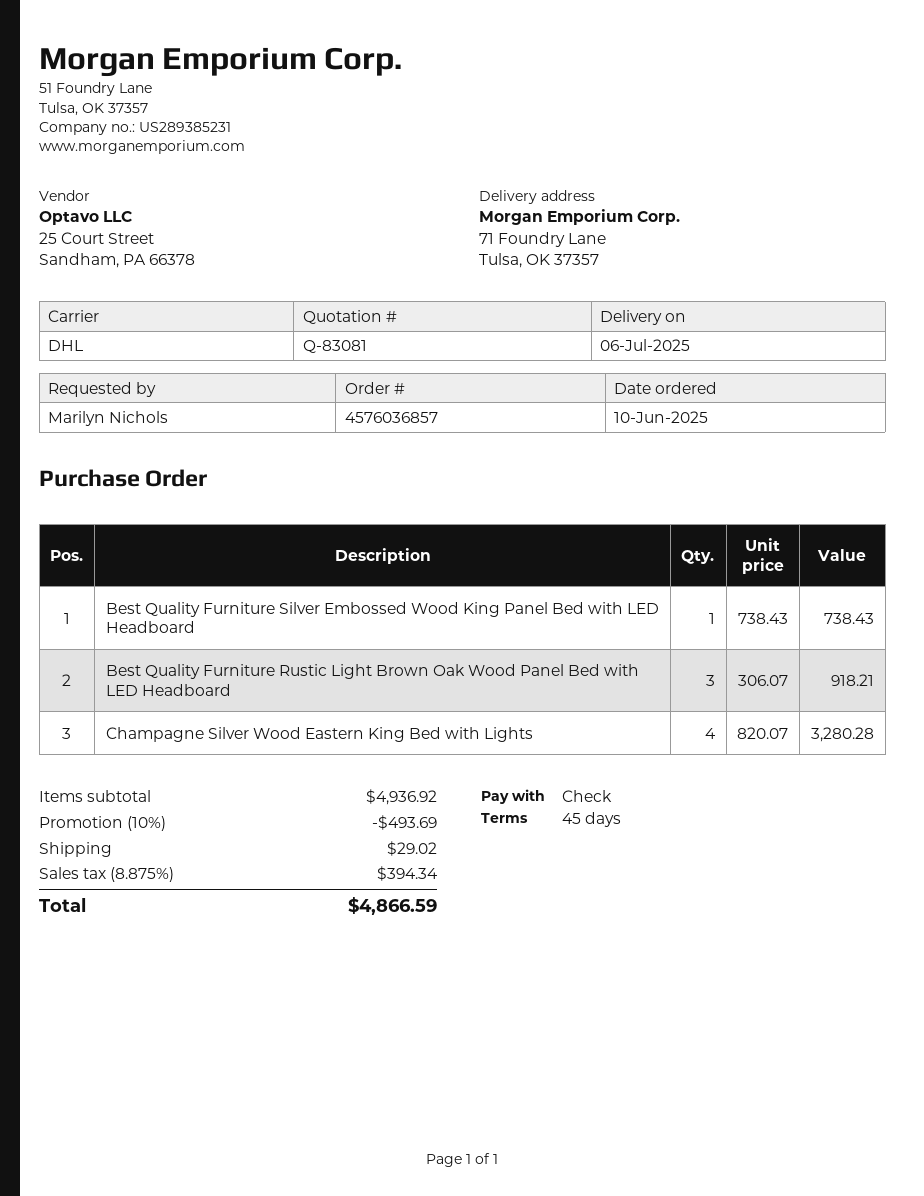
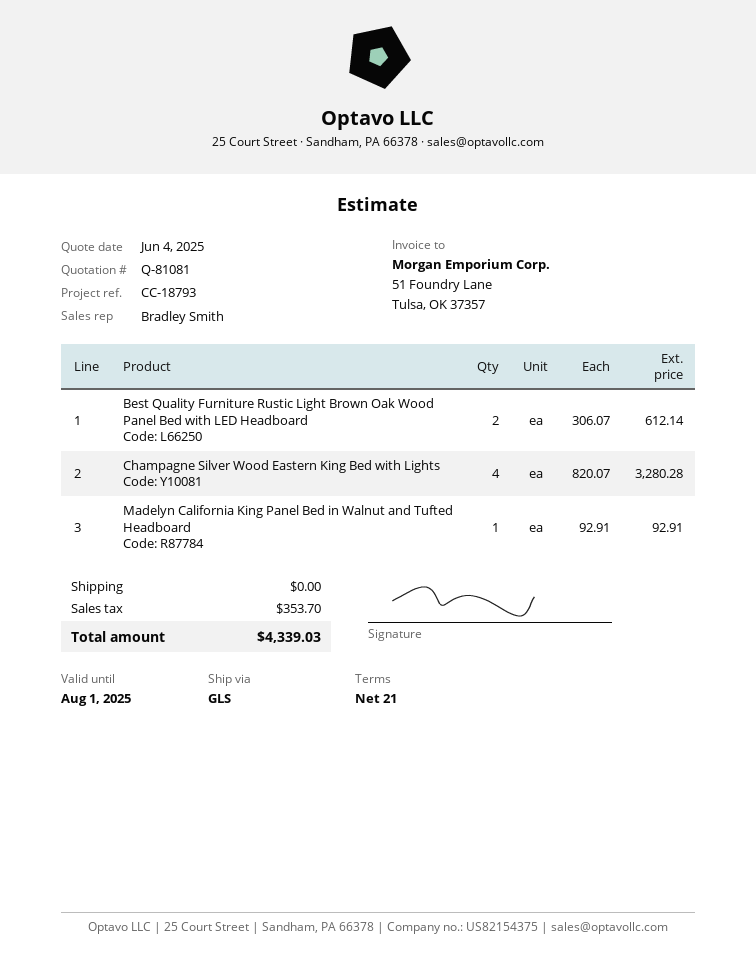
quote number: Q-83081 -> Q-81081
payment terms: 45 days -> 21 days
shipping method: DHL -> GLS
Best Quality Furniture Silver Embossed Wood King Panel Bed with LED Headboard: 1 x 738.43 = 738.43 -> none
Best Quality Furniture Rustic Light Brown Oak Wood Panel Bed with LED Headboard: 3 x 306.07 = 918.21 -> 2 x 306.07 = 612.14
Madelyn California King Panel Bed in Walnut and Tufted Headboard: none -> 1 x 92.91 = 92.91
discount: 10% = 493.69 -> none
shipping: 29.02 -> 0.00
tax: 394.34 -> 353.70
total: 4866.59 -> 4339.03

